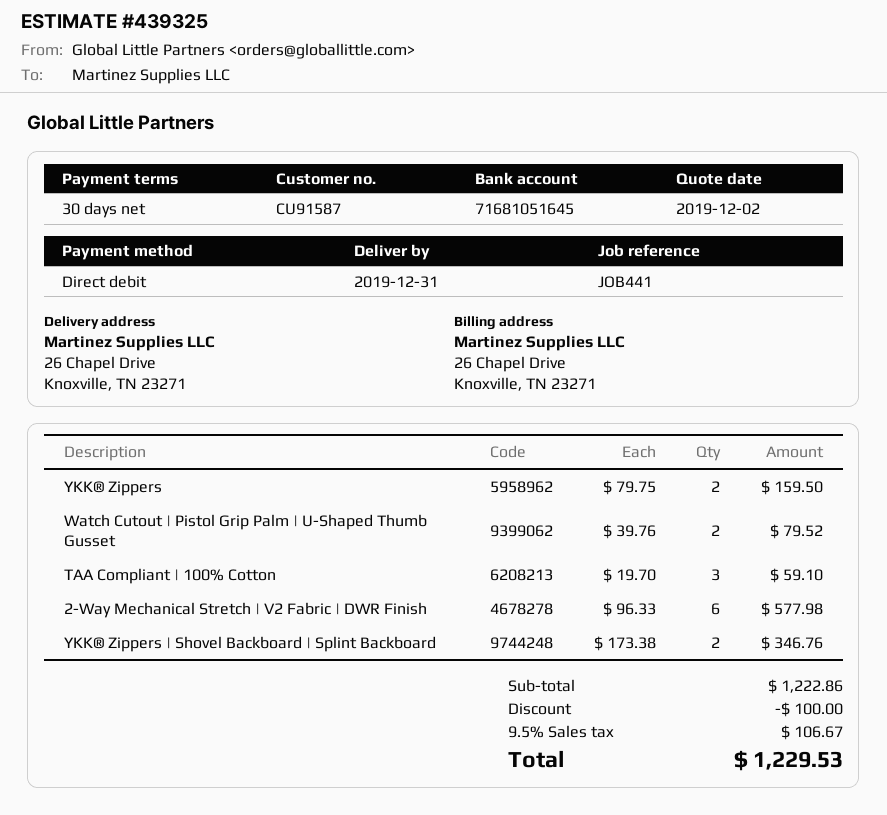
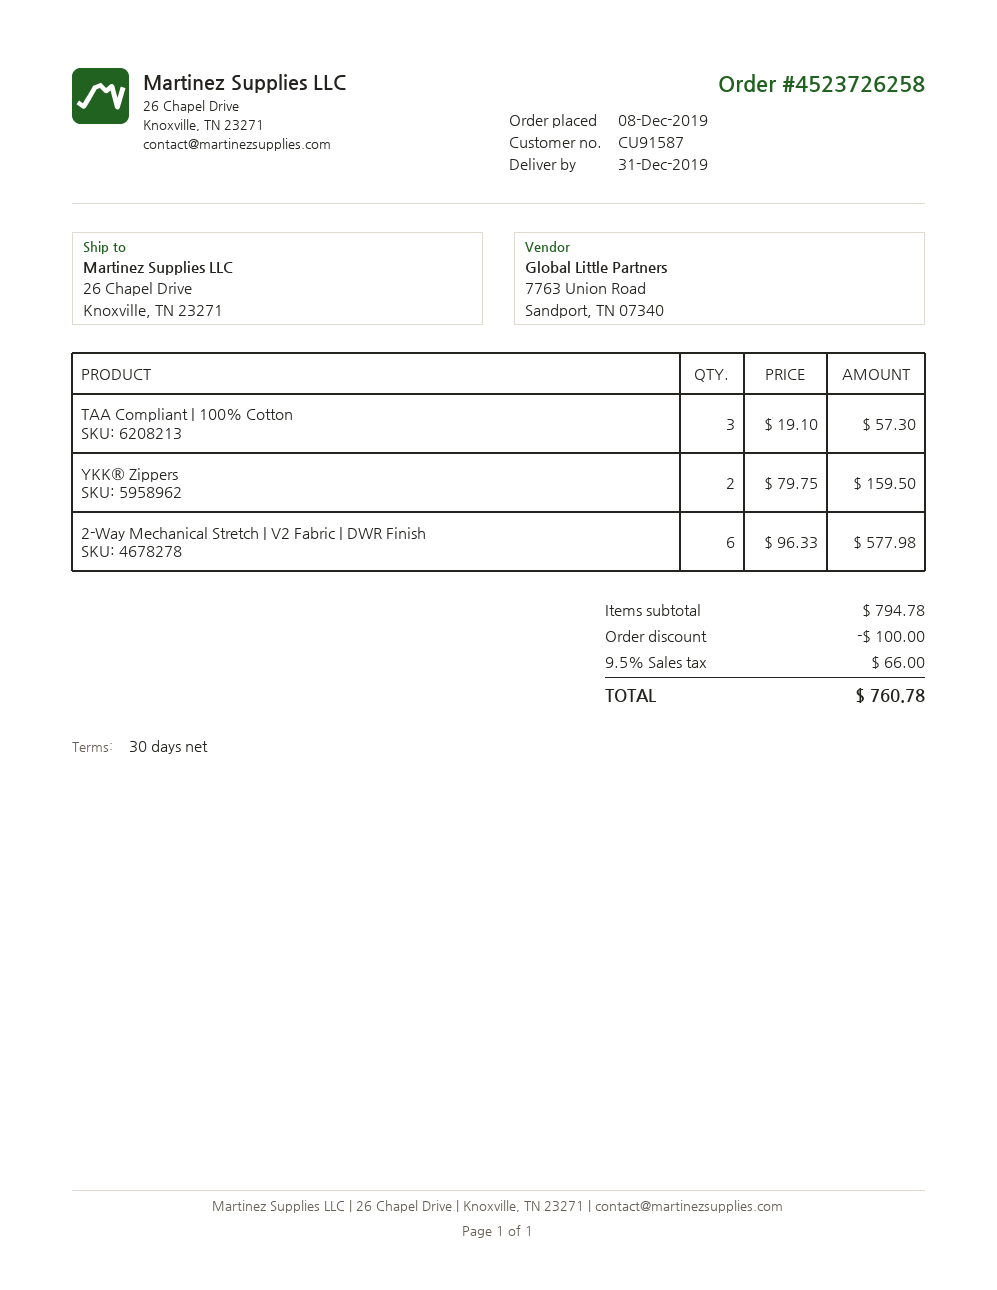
Watch Cutout | Pistol Grip Palm | U-Shaped Thumb Gusset: 2 x 39.76 = 79.52 -> none
TAA Compliant | 100% Cotton: 3 x 19.70 = 59.10 -> 3 x 19.10 = 57.30
YKK® Zippers | Shovel Backboard | Splint Backboard: 2 x 173.38 = 346.76 -> none
subtotal: 1222.86 -> 794.78
tax: 9.5% = 106.67 -> 9.5% = 66.00
total: 1229.53 -> 760.78

